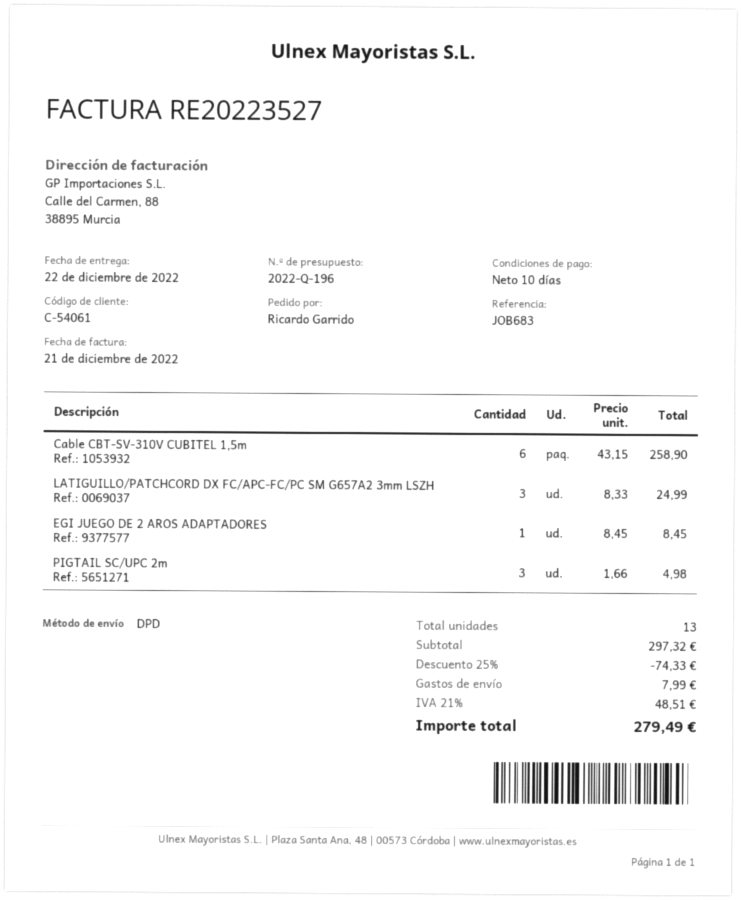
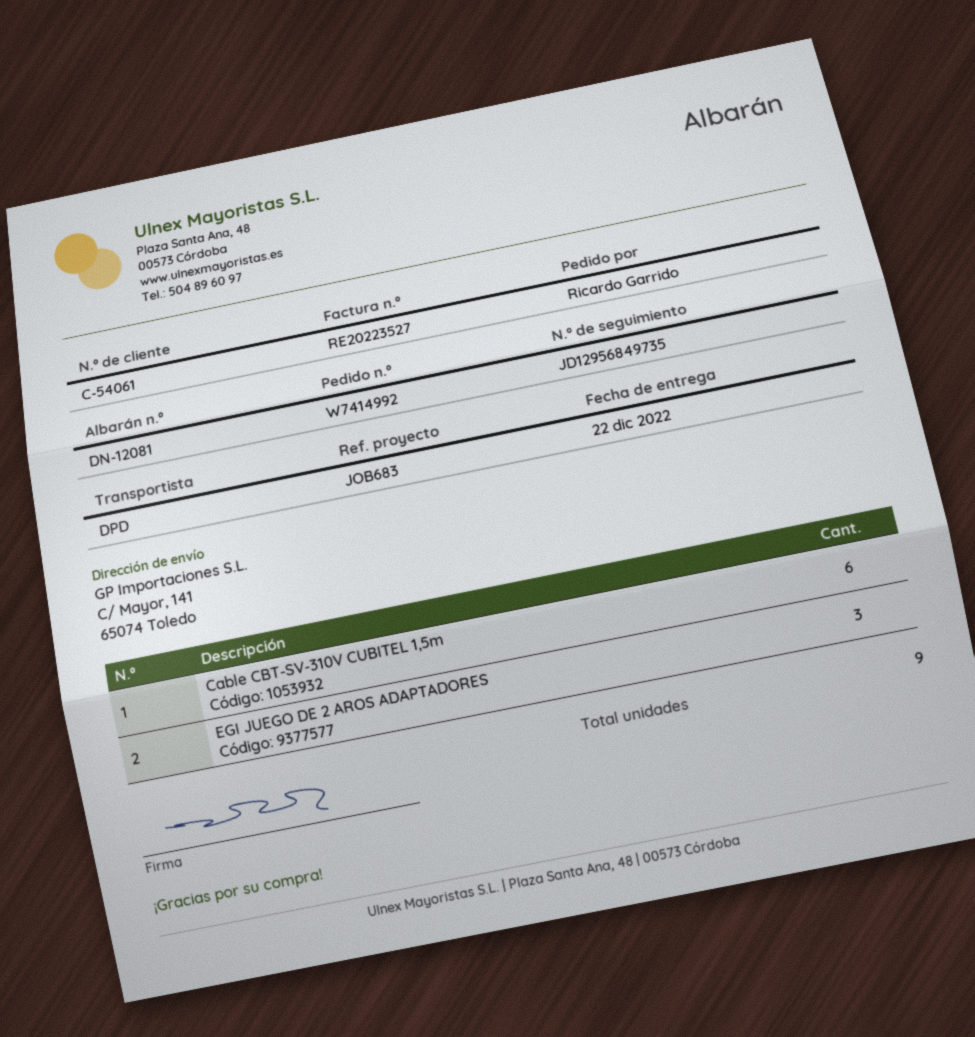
LATIGUILLO/PATCHCORD DX FC/APC-FC/PC SM G657A2 3mm LSZH: 3 -> none
EGI JUEGO DE 2 AROS ADAPTADORES: 1 -> 3
PIGTAIL SC/UPC 2m: 3 -> none
total quantity: 13 -> 9

